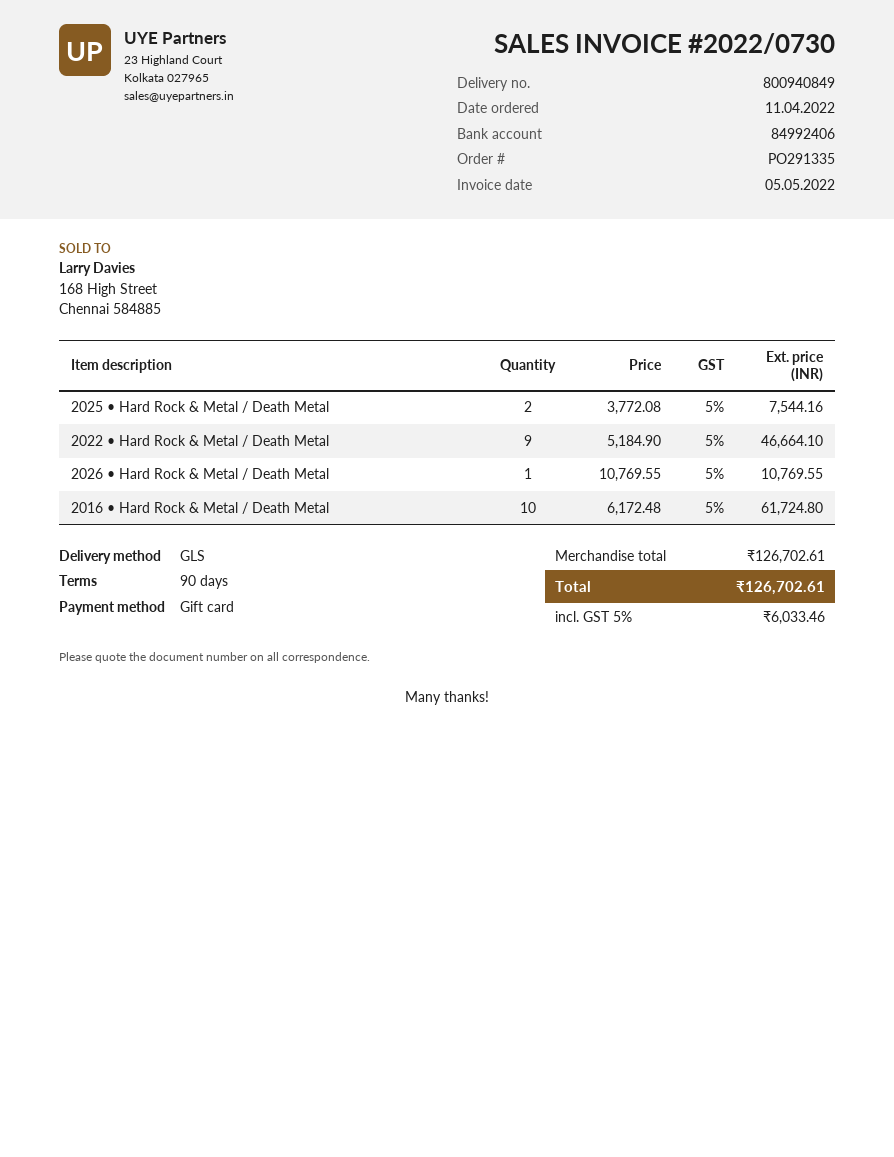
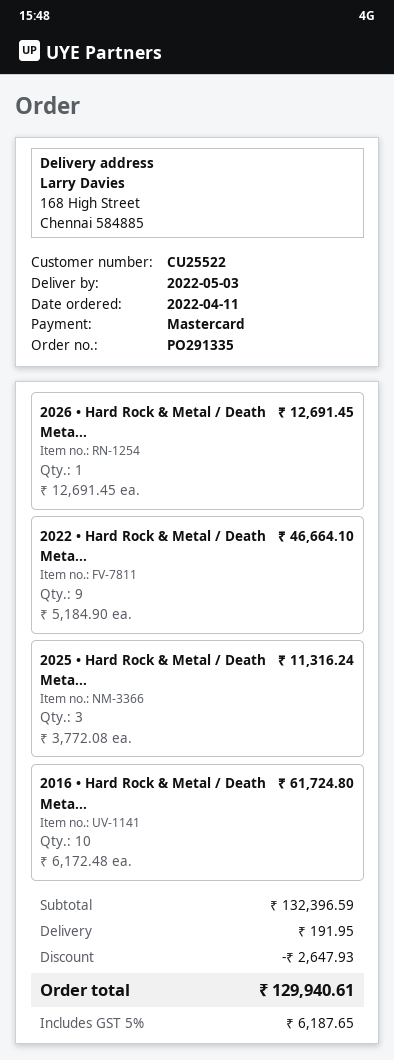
payment method: gift card -> Mastercard
2025 • Hard Rock & Metal / Death Metal: 2 x 3772.08 = 7544.16 -> 3 x 3772.08 = 11316.24
2026 • Hard Rock & Metal / Death Metal: 1 x 10769.55 = 10769.55 -> 1 x 12691.45 = 12691.45
subtotal: 126702.61 -> 132396.59
discount: none -> 2647.93
shipping: none -> 191.95
tax: 5% = 6033.46 -> 5% = 6187.65
total: 126702.61 -> 129940.61

